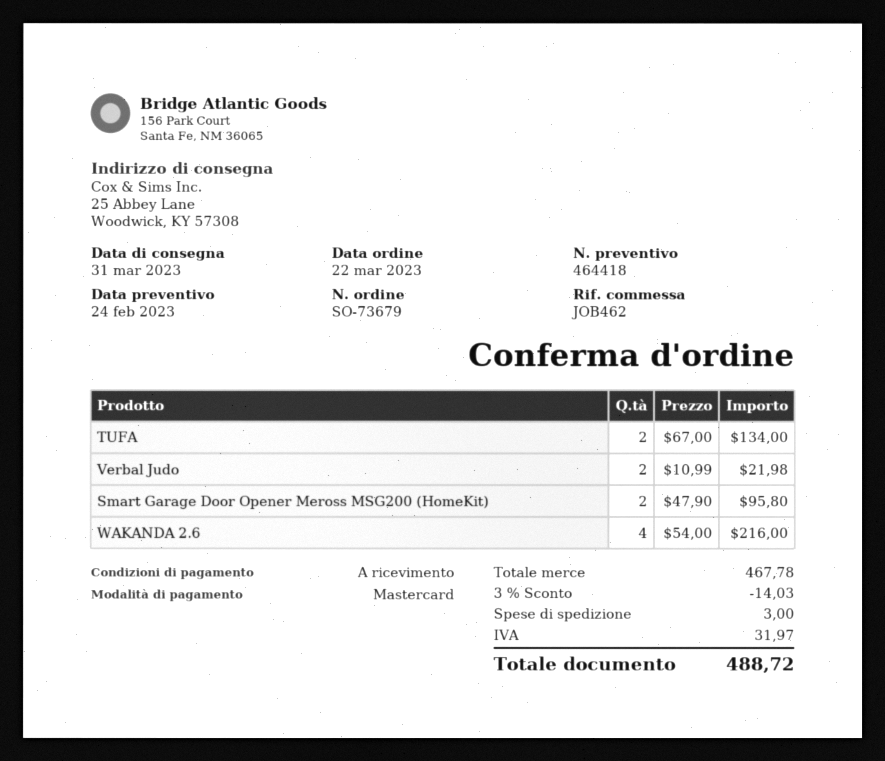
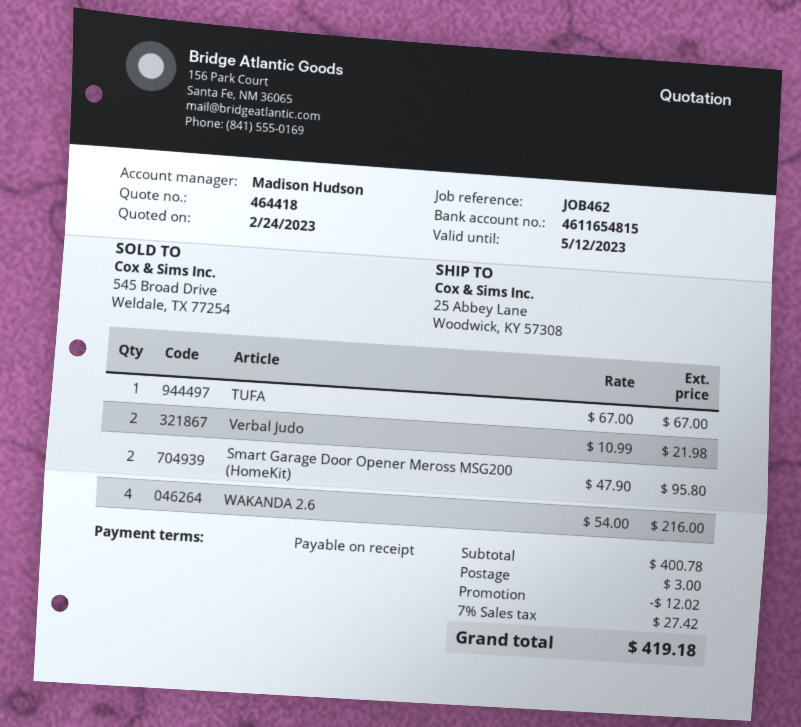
TUFA: 2 x 67.00 = 134.00 -> 1 x 67.00 = 67.00
subtotal: 467.78 -> 400.78
discount: 14.03 -> 12.02
tax: 31.97 -> 27.42
total: 488.72 -> 419.18

